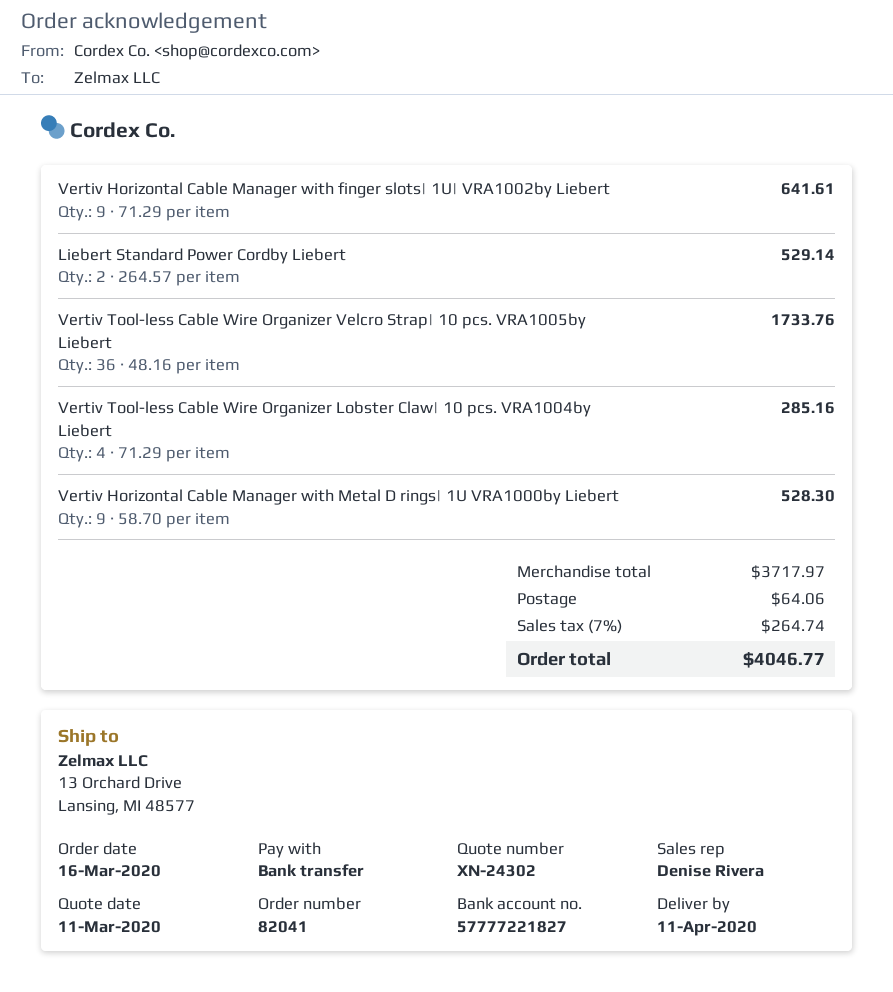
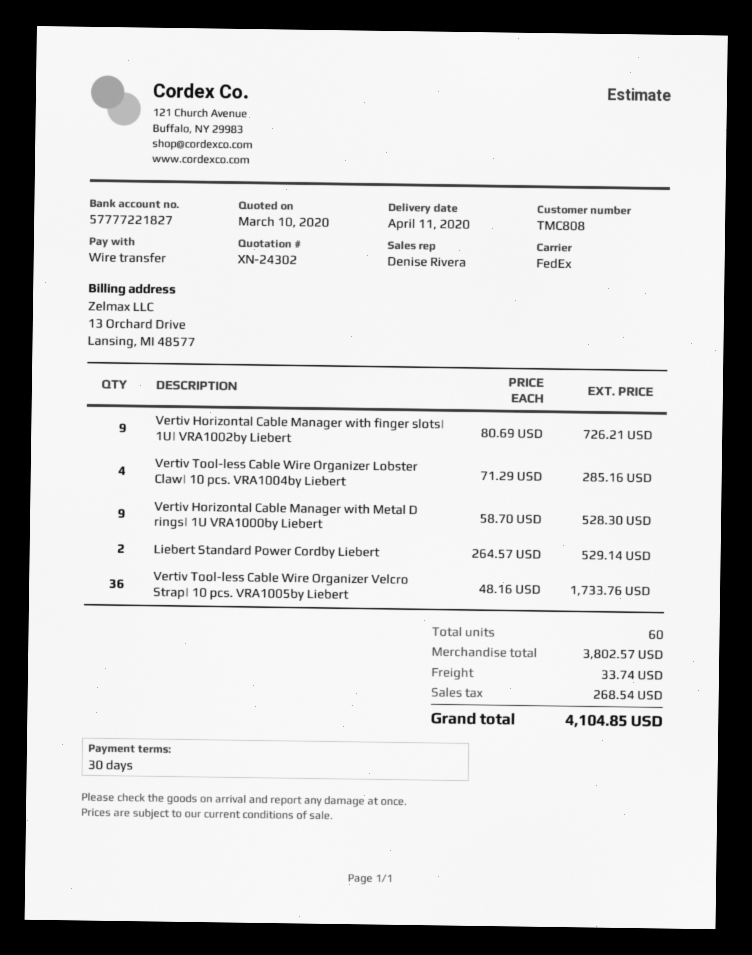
quote date: 2020-03-11 -> 2020-03-10
Vertiv Horizontal Cable Manager with finger slots| 1U| VRA1002by Liebert: 9 x 71.29 = 641.61 -> 9 x 80.69 = 726.21
subtotal: 3717.97 -> 3802.57
shipping: 64.06 -> 33.74
tax: 264.74 -> 268.54
total: 4046.77 -> 4104.85

